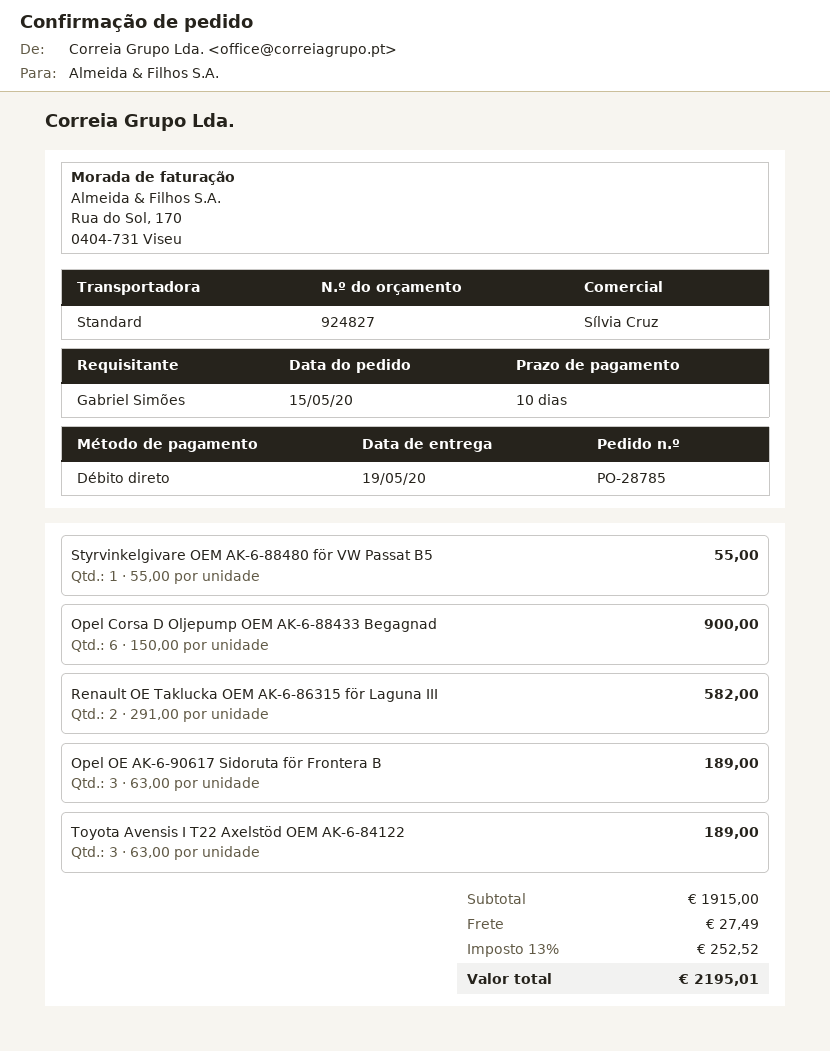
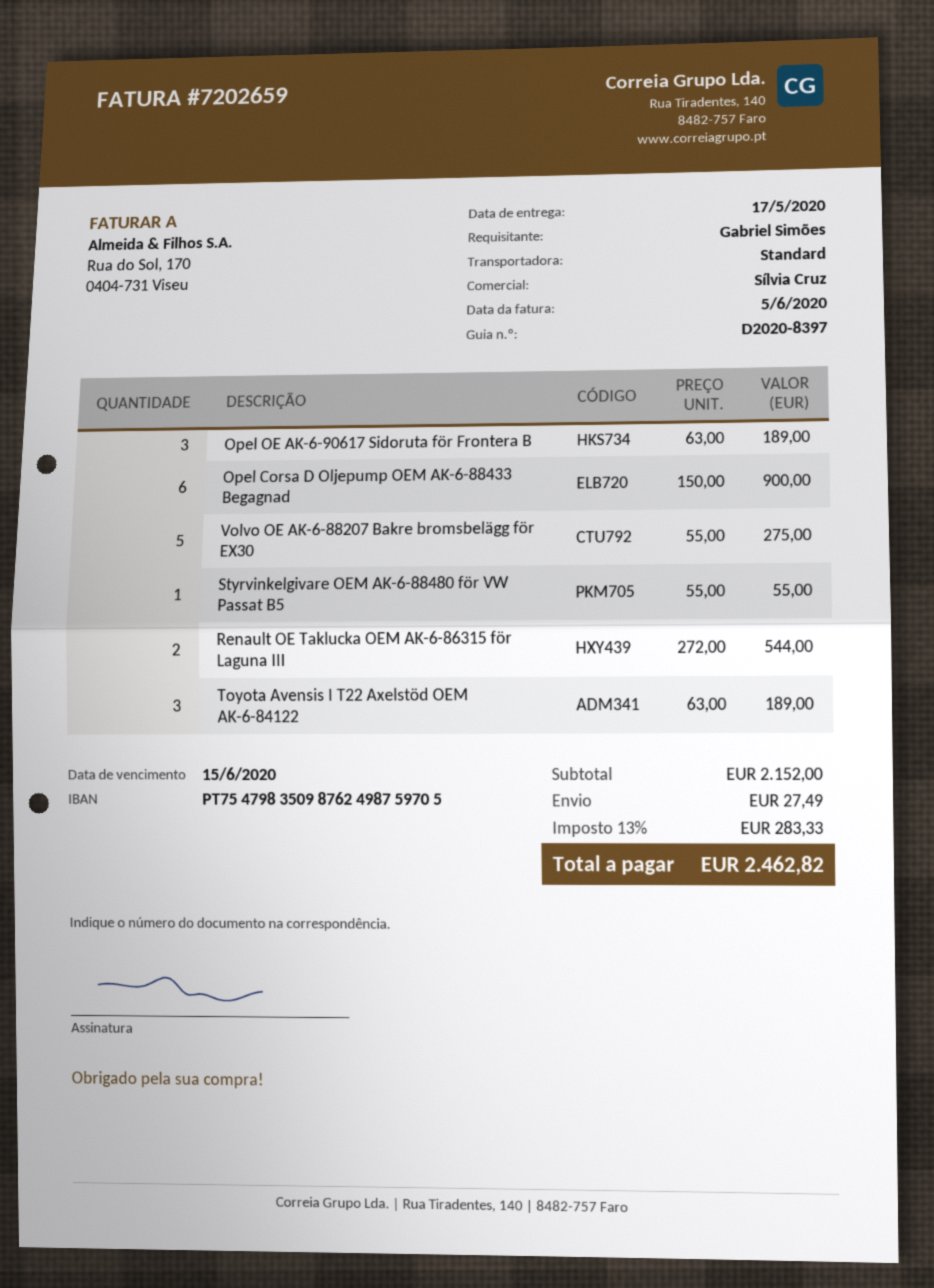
delivery date: 2020-05-19 -> 2020-05-17
Renault OE Taklucka OEM AK-6-86315 för Laguna III: 2 x 291.00 = 582.00 -> 2 x 272.00 = 544.00
Volvo OE AK-6-88207 Bakre bromsbelägg för EX30: none -> 5 x 55.00 = 275.00
subtotal: 1915.00 -> 2152.00
tax: 13% = 252.52 -> 13% = 283.33
total: 2195.01 -> 2462.82

